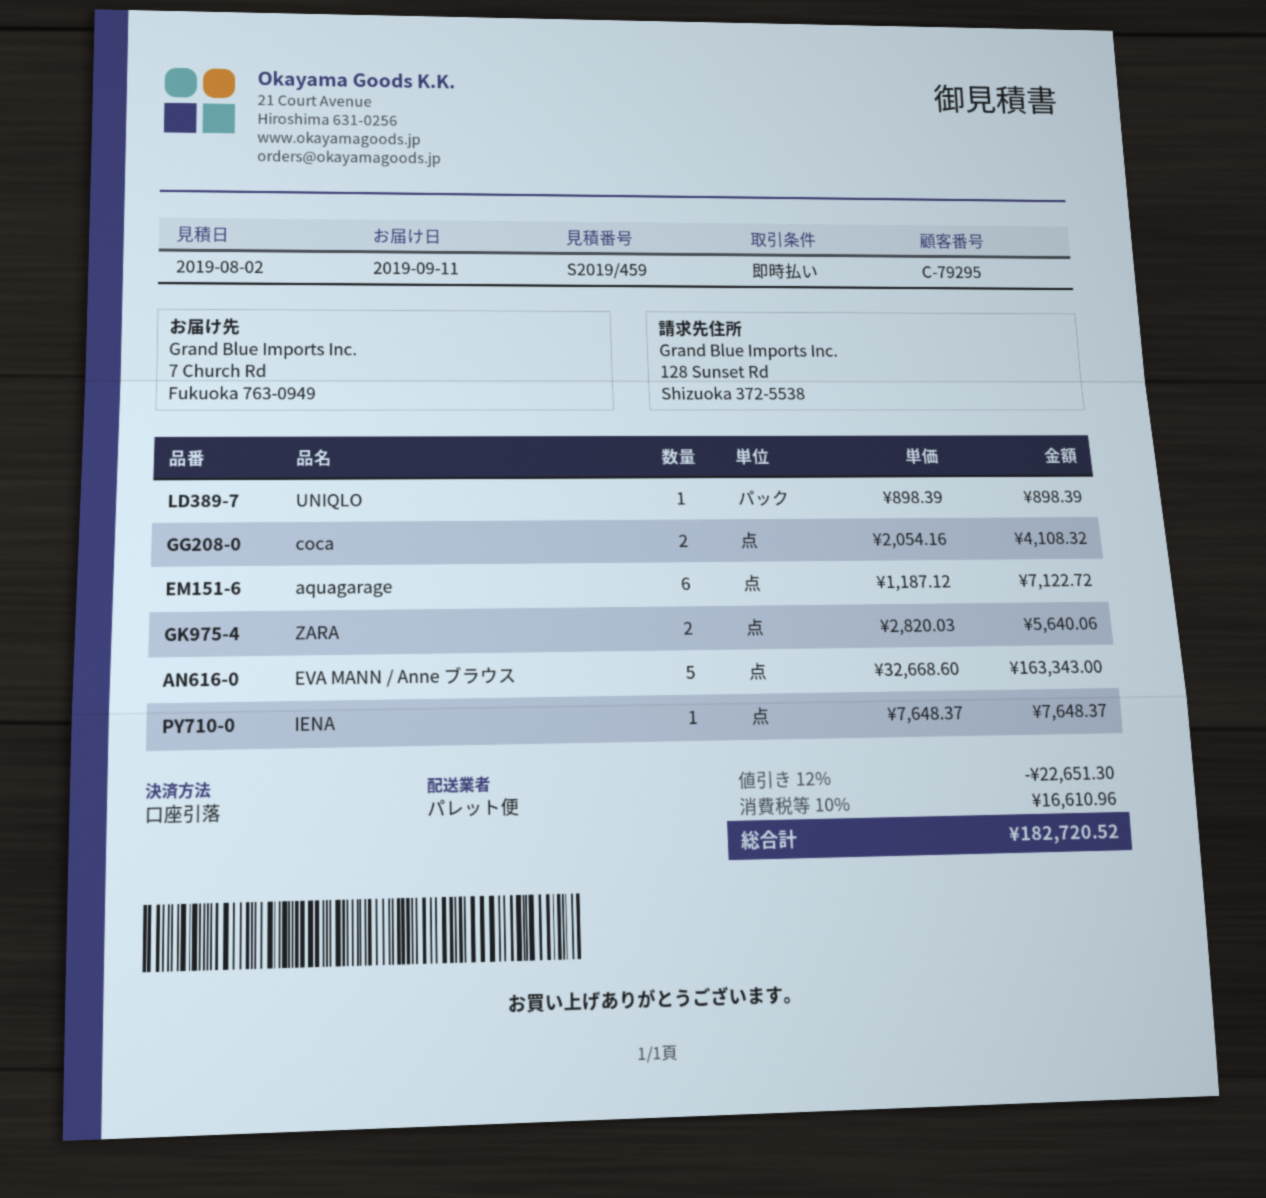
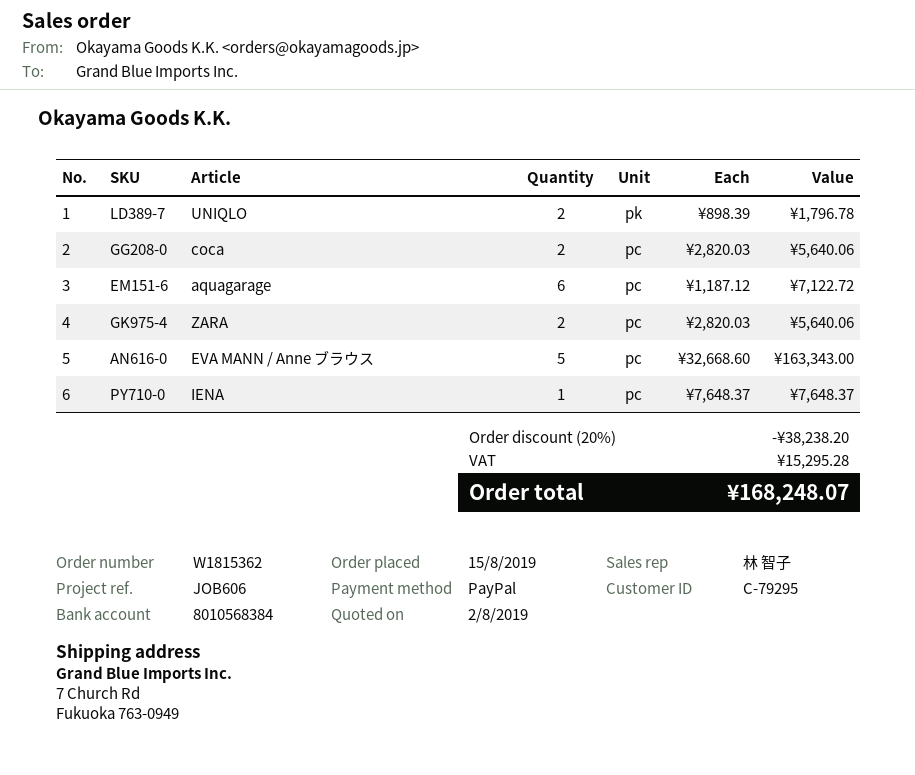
payment method: direct debit -> PayPal
UNIQLO: 1 x 898.39 = 898.39 -> 2 x 898.39 = 1796.78
coca: 2 x 2054.16 = 4108.32 -> 2 x 2820.03 = 5640.06
discount: 12% = 22651.30 -> 20% = 38238.20
tax: 16610.96 -> 15295.28
total: 182720.52 -> 168248.07

